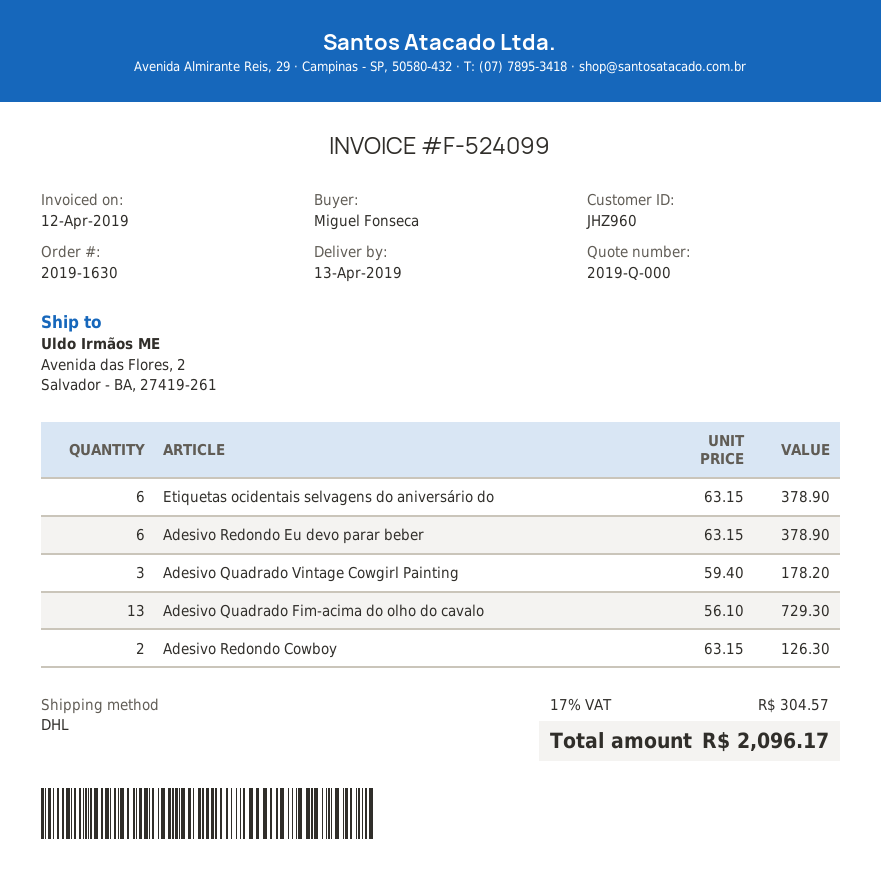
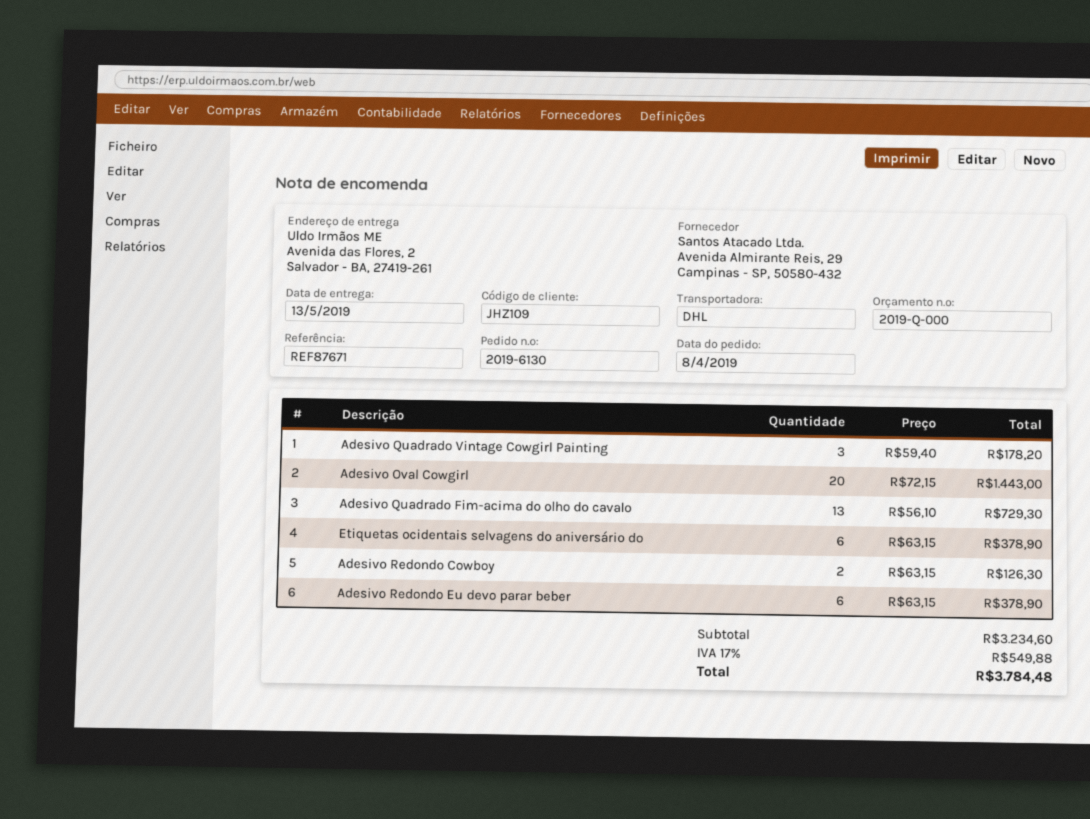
order number: 2019-1630 -> 2019-6130
delivery date: 2019-04-13 -> 2019-05-13
customer number: JHZ960 -> JHZ109
Adesivo Oval Cowgirl: none -> 20 x 72.15 = 1443.00
tax: 17% = 304.57 -> 17% = 549.88
total: 2096.17 -> 3784.48

